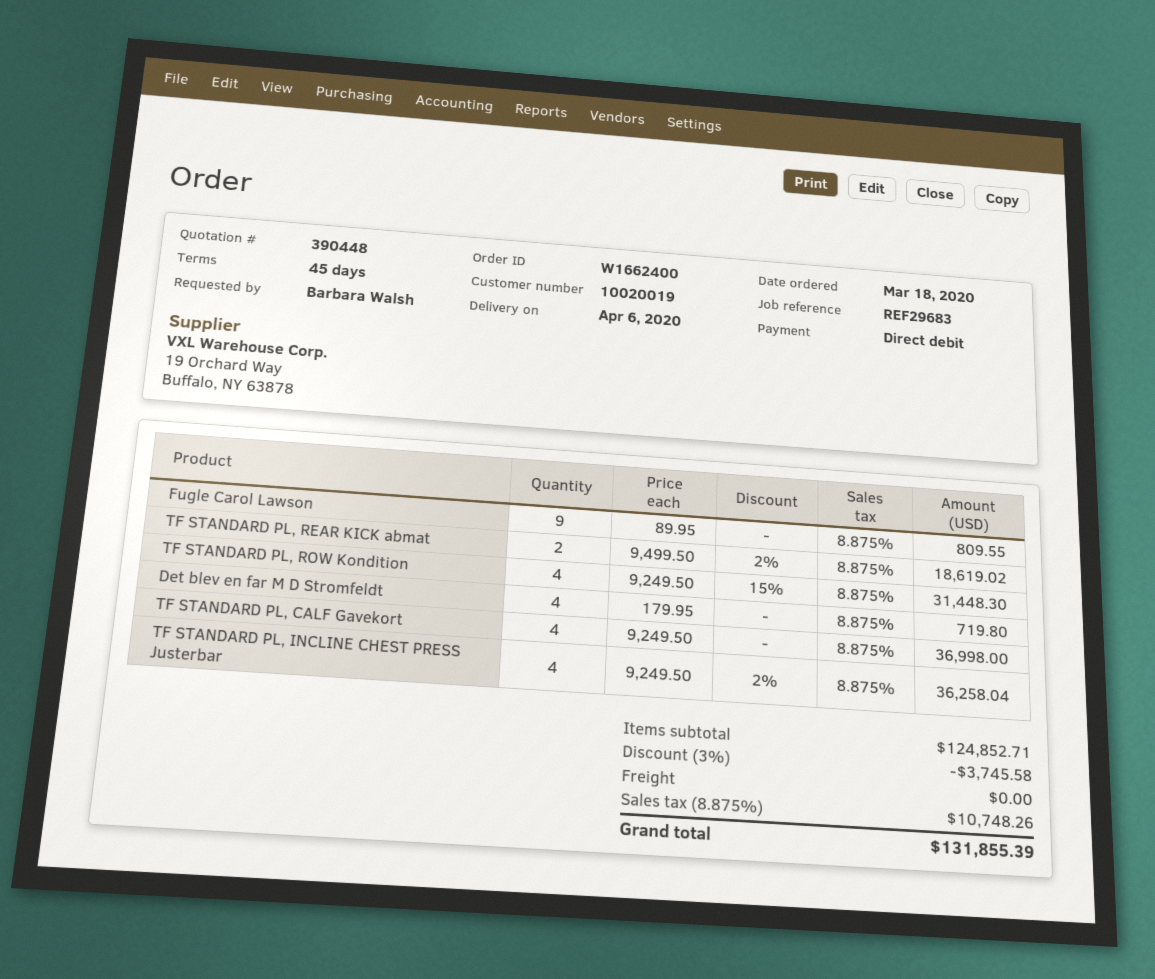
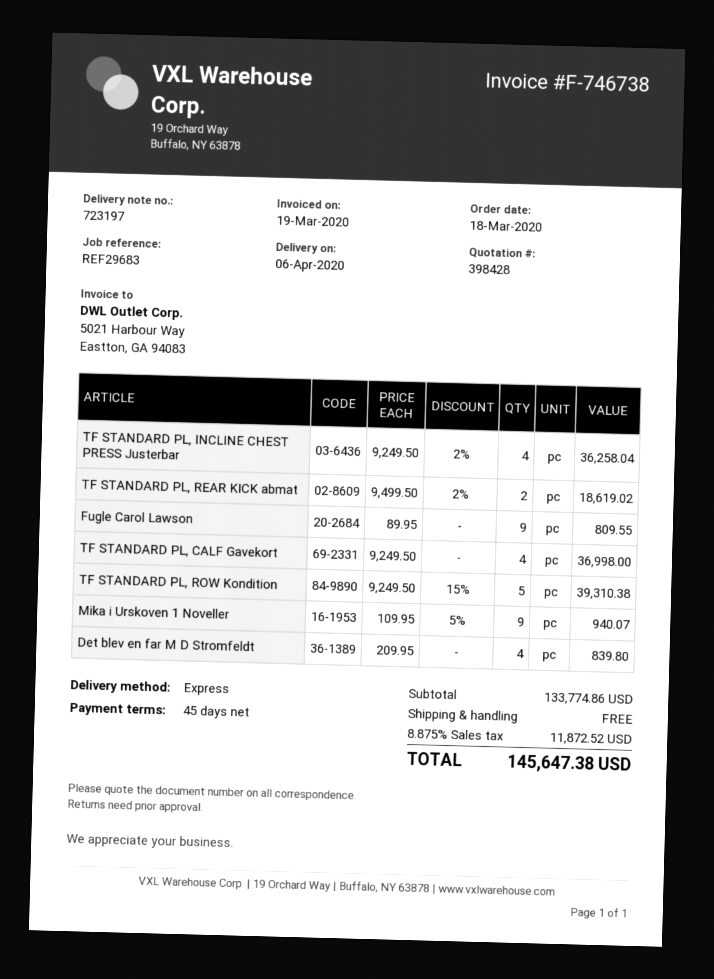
quote number: 390448 -> 398428
TF STANDARD PL, ROW Kondition: 4 x 9249.50 - 15% = 31448.30 -> 5 x 9249.50 - 15% = 39310.38
Det blev en far M D Stromfeldt: 4 x 179.95 = 719.80 -> 4 x 209.95 = 839.80
Mika i Urskoven 1 Noveller: none -> 9 x 109.95 - 5% = 940.07
subtotal: 124852.71 -> 133774.86
discount: 3% = 3745.58 -> none
tax: 8.875% = 10748.26 -> 8.875% = 11872.52
total: 131855.39 -> 145647.38

